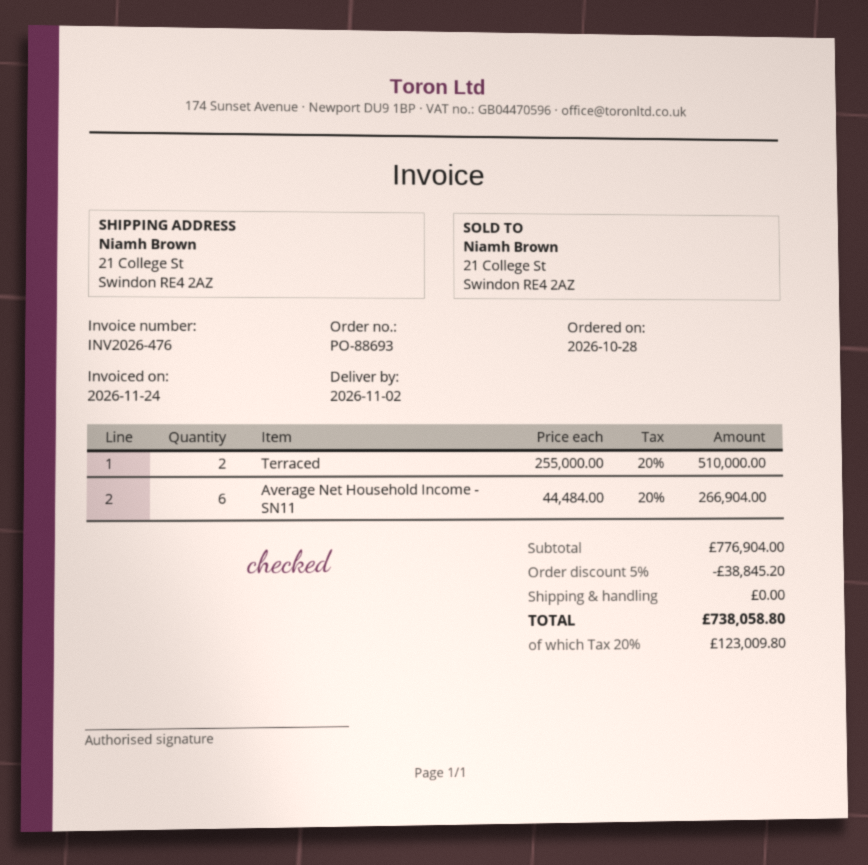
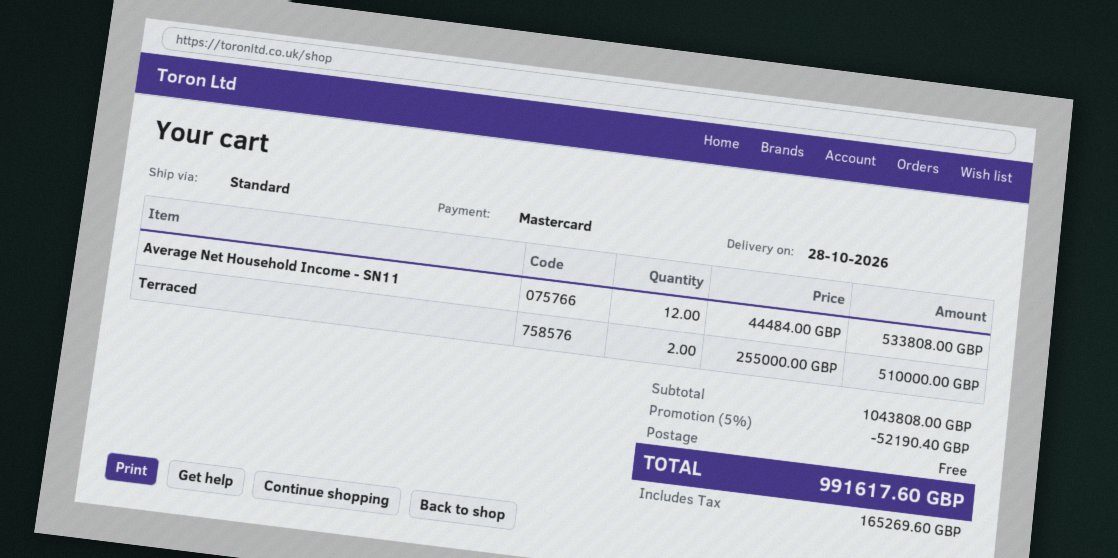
delivery date: 2026-11-02 -> 2026-10-28
Average Net Household Income - SN11: 6 x 44484.00 = 266904.00 -> 12 x 44484.00 = 533808.00
subtotal: 776904.00 -> 1043808.00
discount: 5% = 38845.20 -> 5% = 52190.40
tax: 123009.80 -> 165269.60
total: 738058.80 -> 991617.60

